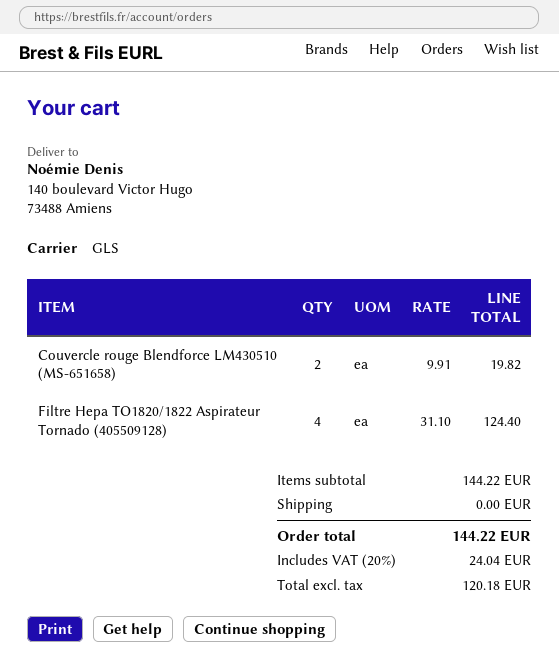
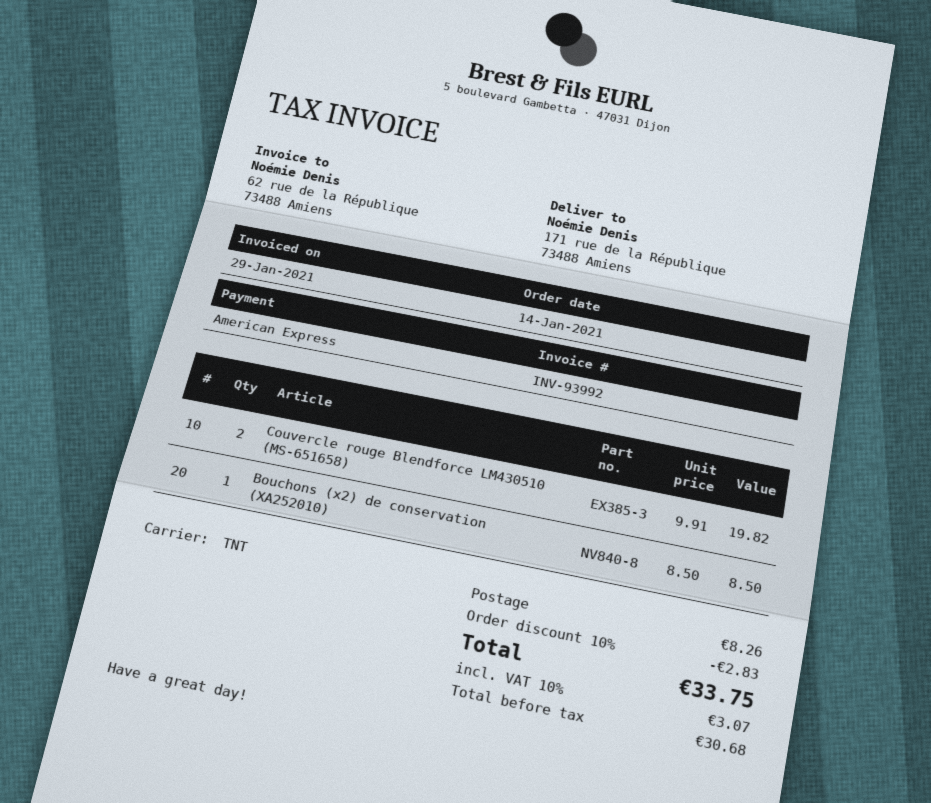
shipping method: GLS -> TNT
ship to: 140 boulevard Victor Hugo, 73488 Amiens -> 171 rue de la République, 73488 Amiens
Filtre Hepa TO1820/1822 Aspirateur Tornado (405509128): 4 x 31.10 = 124.40 -> none
Bouchons (x2) de conservation (XA252010): none -> 1 x 8.50 = 8.50
discount: none -> 10% = 2.83
shipping: 0.00 -> 8.26
net: 120.18 -> 30.68
tax: 20% = 24.04 -> 10% = 3.07
total: 144.22 -> 33.75

